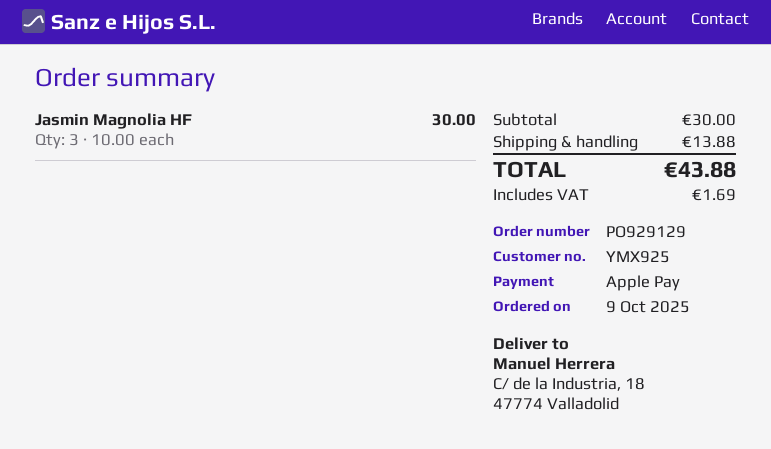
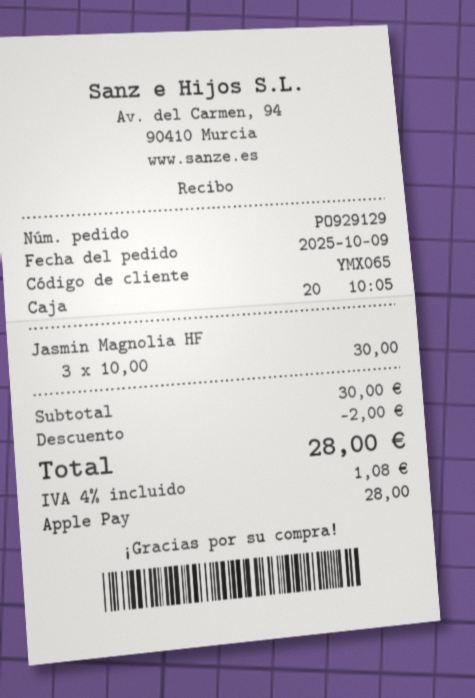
customer number: YMX925 -> YMX065
discount: none -> 2.00
shipping: 13.88 -> none
tax: 1.69 -> 1.08
total: 43.88 -> 28.00

